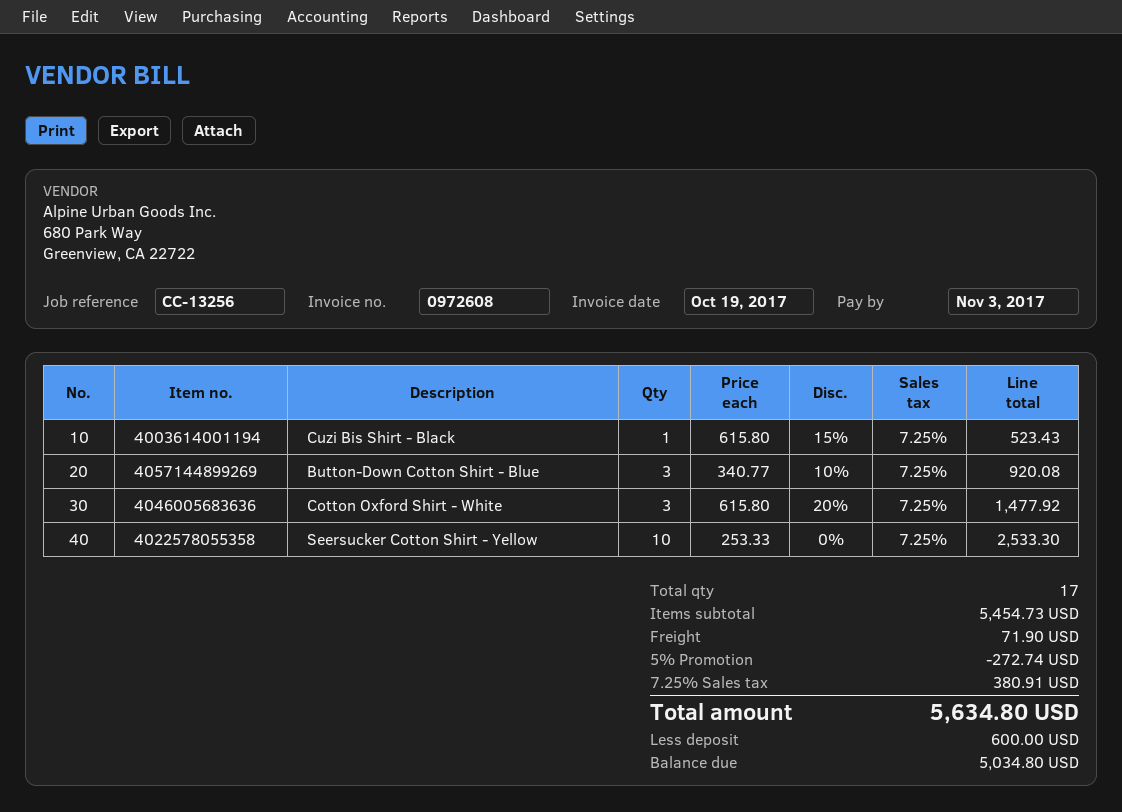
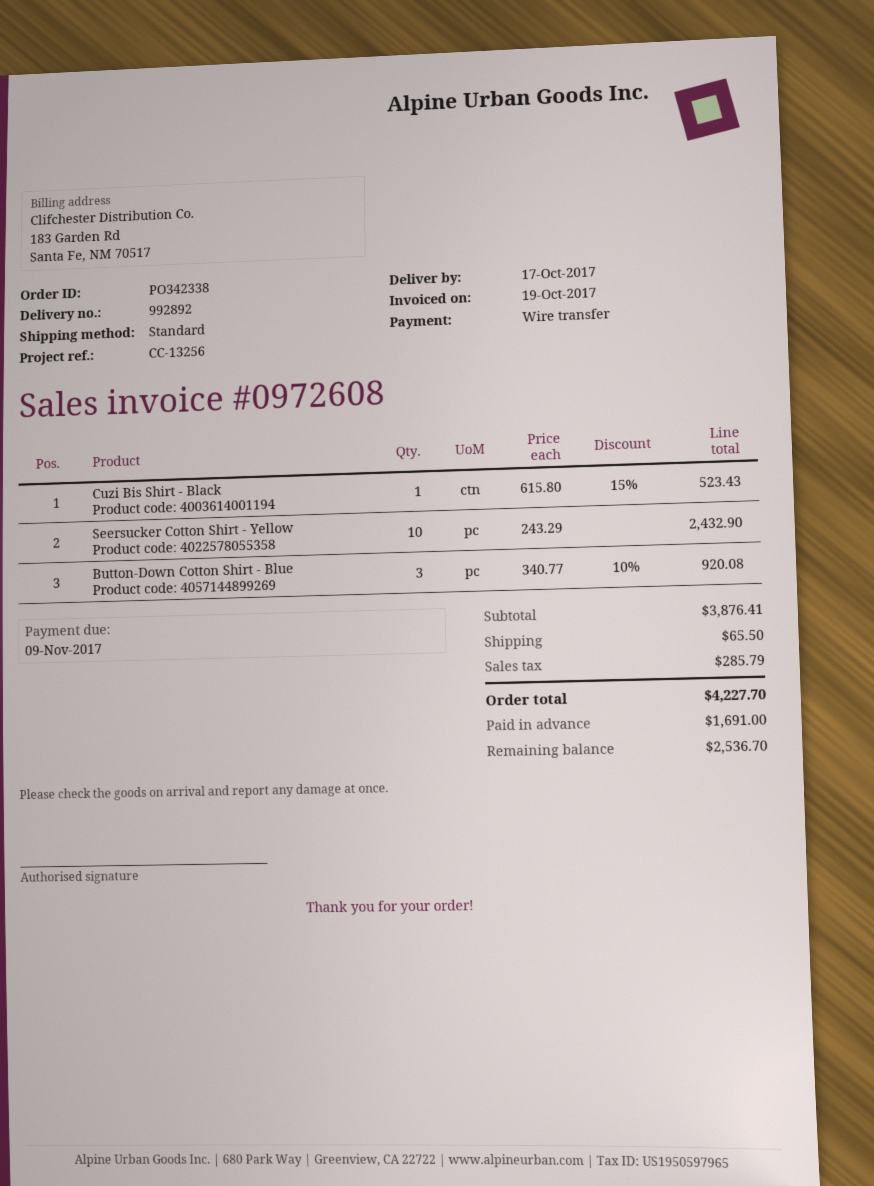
due date: 2017-11-03 -> 2017-11-09
Cotton Oxford Shirt - White: 3 x 615.80 - 20% = 1477.92 -> none
Seersucker Cotton Shirt - Yellow: 10 x 253.33 = 2533.30 -> 10 x 243.29 = 2432.90
subtotal: 5454.73 -> 3876.41
discount: 5% = 272.74 -> none
shipping: 71.90 -> 65.50
tax: 380.91 -> 285.79
total: 5634.80 -> 4227.70
deposit: 600.00 -> 1691.00
balance: 5034.80 -> 2536.70

